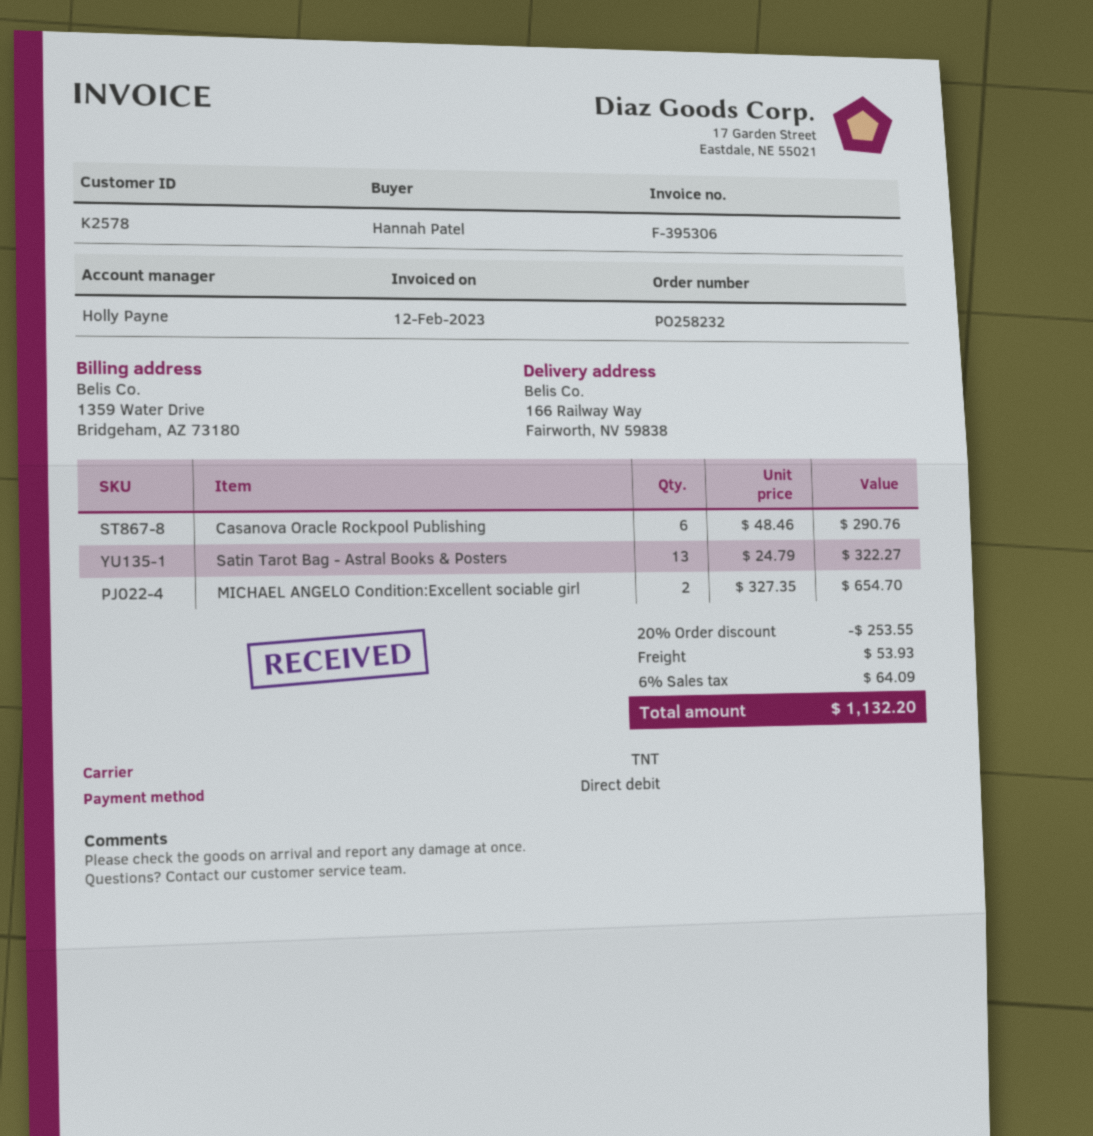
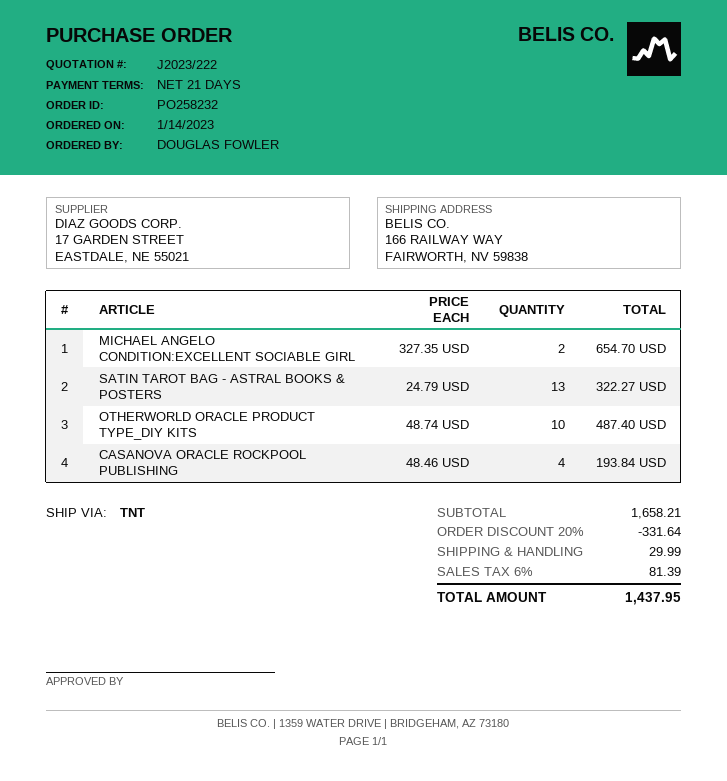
ordered by: Hannah Patel -> DOUGLAS FOWLER
Casanova Oracle Rockpool Publishing: 6 x 48.46 = 290.76 -> 4 x 48.46 = 193.84
OTHERWORLD ORACLE PRODUCT TYPE_DIY KITS: none -> 10 x 48.74 = 487.40
discount: 20% = 253.55 -> 20% = 331.64
shipping: 53.93 -> 29.99
tax: 6% = 64.09 -> 6% = 81.39
total: 1132.20 -> 1437.95

